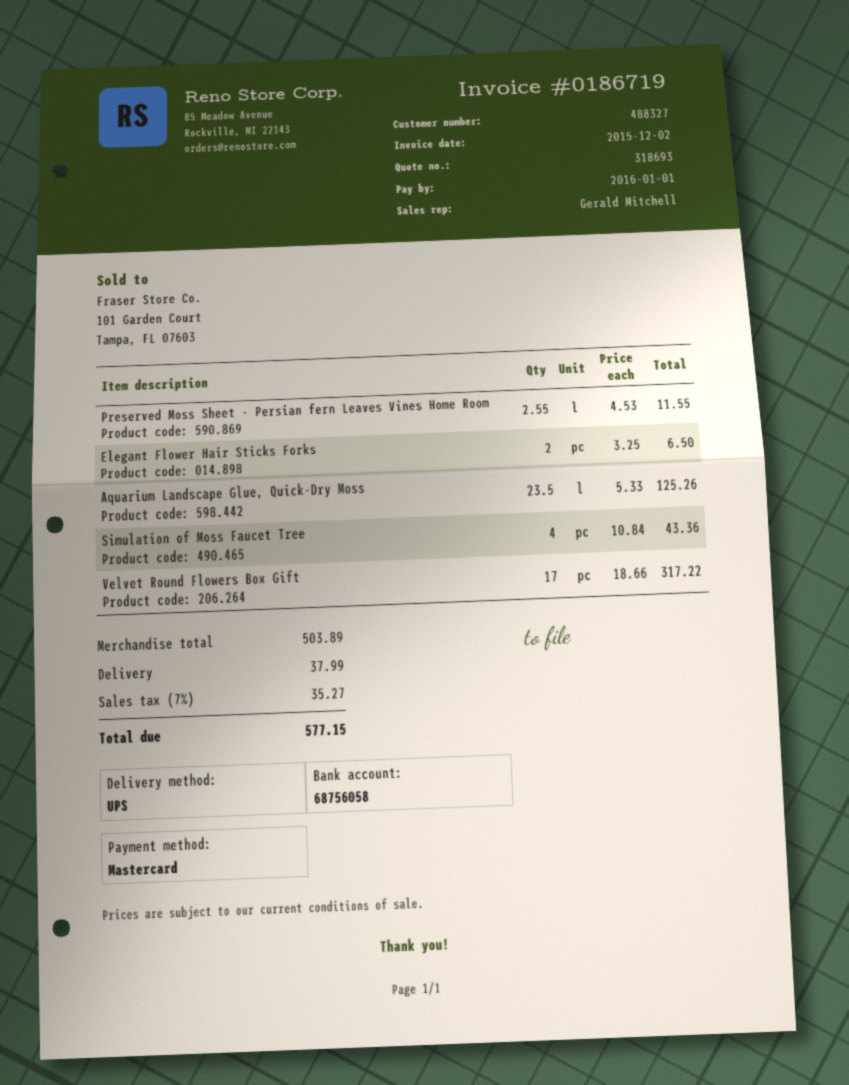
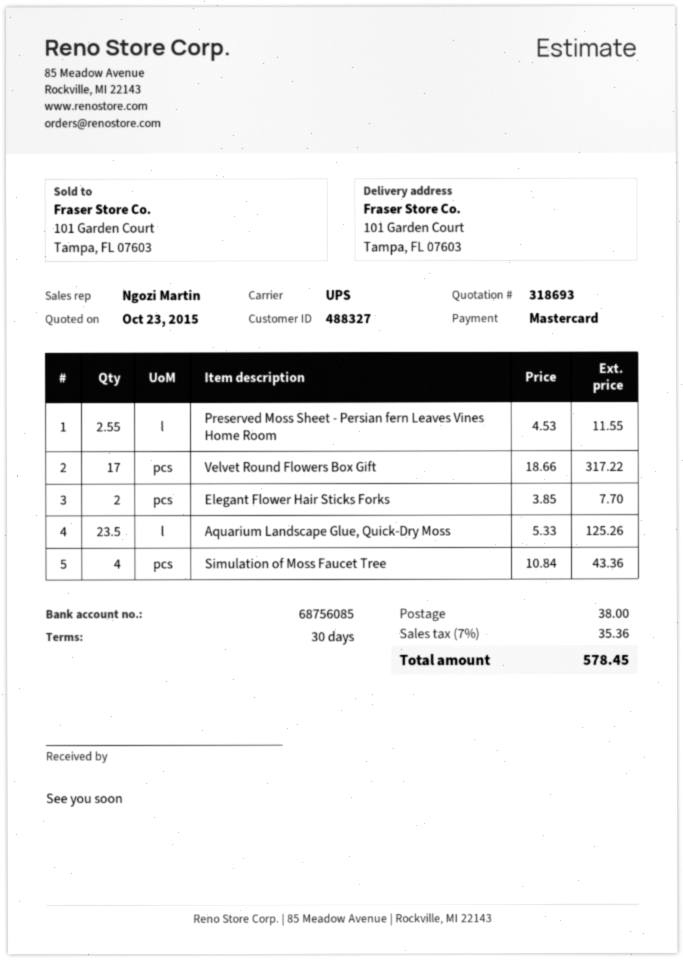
sales rep: Gerald Mitchell -> Ngozi Martin
bank account: 68756058 -> 68756085
Elegant Flower Hair Sticks Forks: 2 x 3.25 = 6.50 -> 2 x 3.85 = 7.70
shipping: 37.99 -> 38.00
tax: 7% = 35.27 -> 7% = 35.36
total: 577.15 -> 578.45

